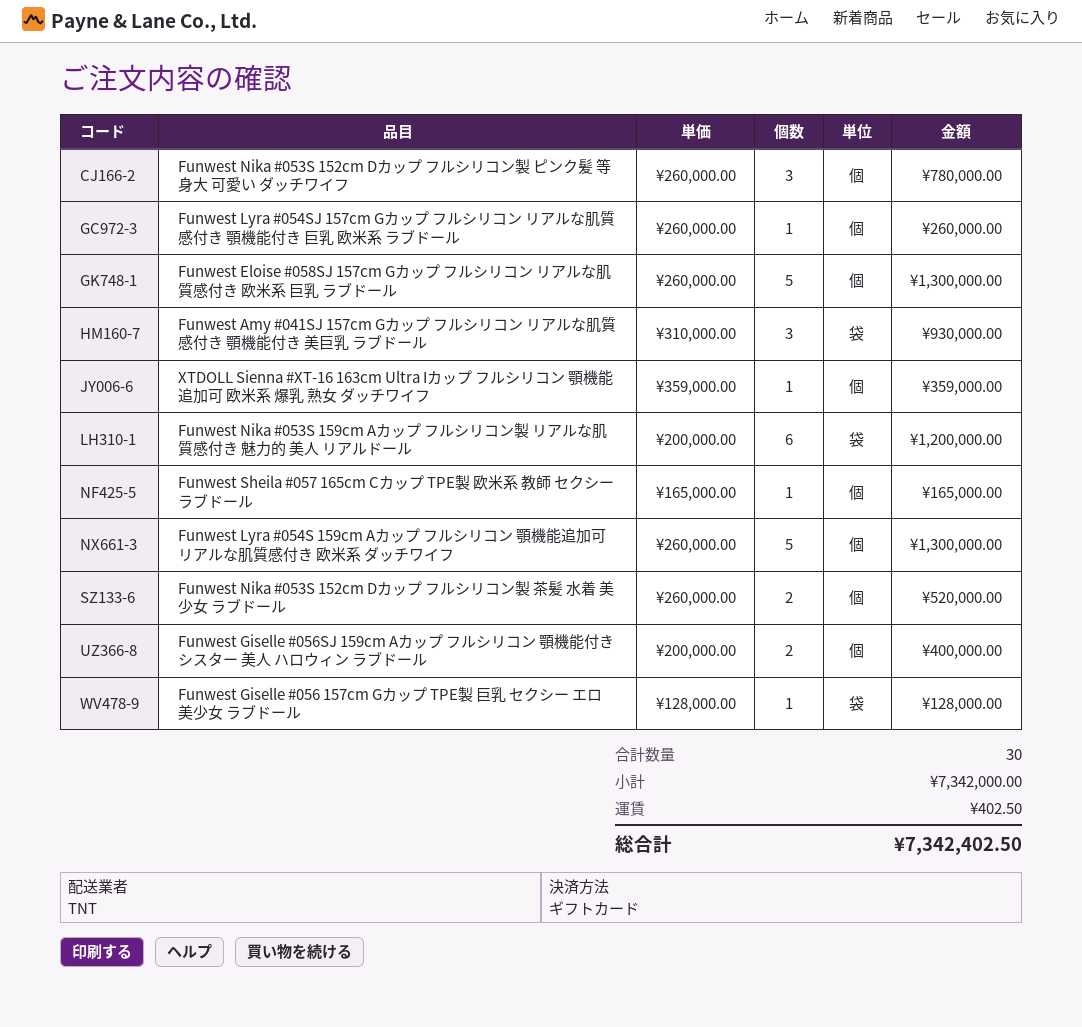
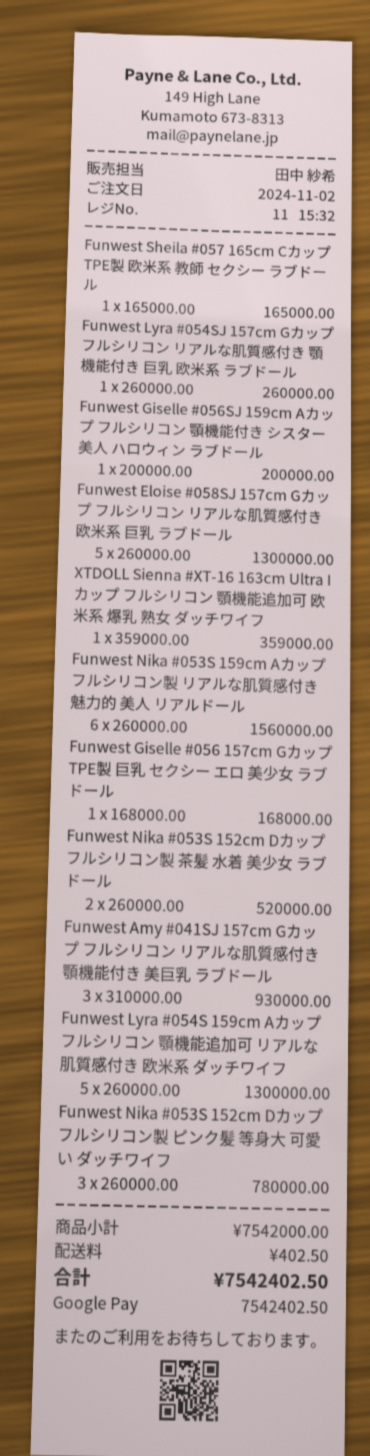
payment method: gift card -> Google Pay
Funwest Nika #053S 159cm Aカップ フルシリコン製 リアルな肌質感付き 魅力的 美人 リアルドール: 6 x 200000.00 = 1200000.00 -> 6 x 260000.00 = 1560000.00
Funwest Giselle #056SJ 159cm Aカップ フルシリコン 顎機能付き シスター 美人 ハロウィン ラブドール: 2 x 200000.00 = 400000.00 -> 1 x 200000.00 = 200000.00
Funwest Giselle #056 157cm Gカップ TPE製 巨乳 セクシー エロ 美少女 ラブドール: 1 x 128000.00 = 128000.00 -> 1 x 168000.00 = 168000.00
subtotal: 7342000.00 -> 7542000.00
total: 7342402.50 -> 7542402.50

